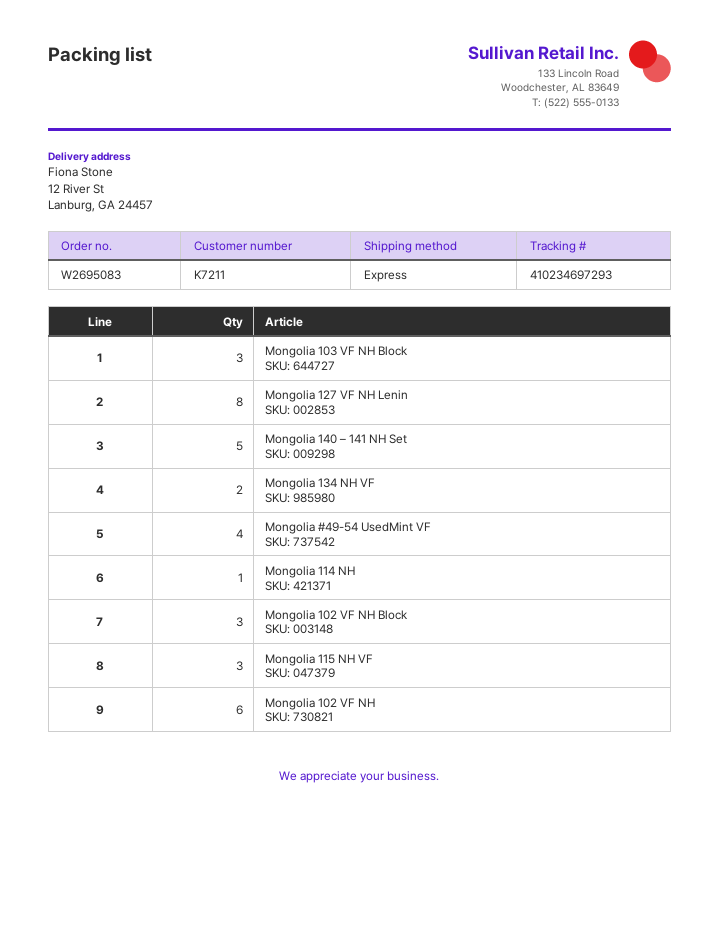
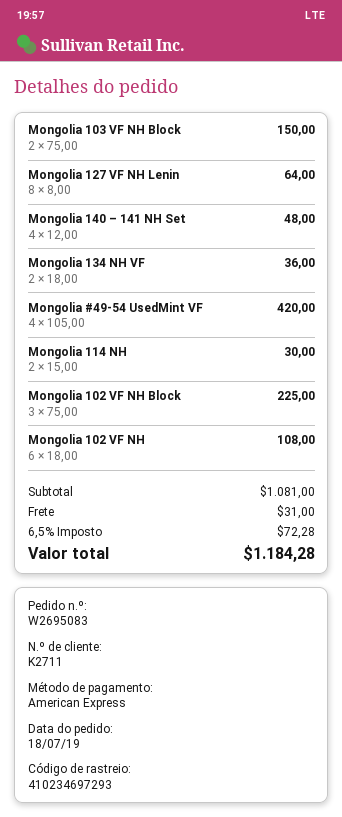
customer number: K7211 -> K2711
Mongolia 103 VF NH Block: 3 -> 2
Mongolia 140 – 141 NH Set: 5 -> 4
Mongolia 114 NH: 1 -> 2
Mongolia 115 NH VF: 3 -> none

